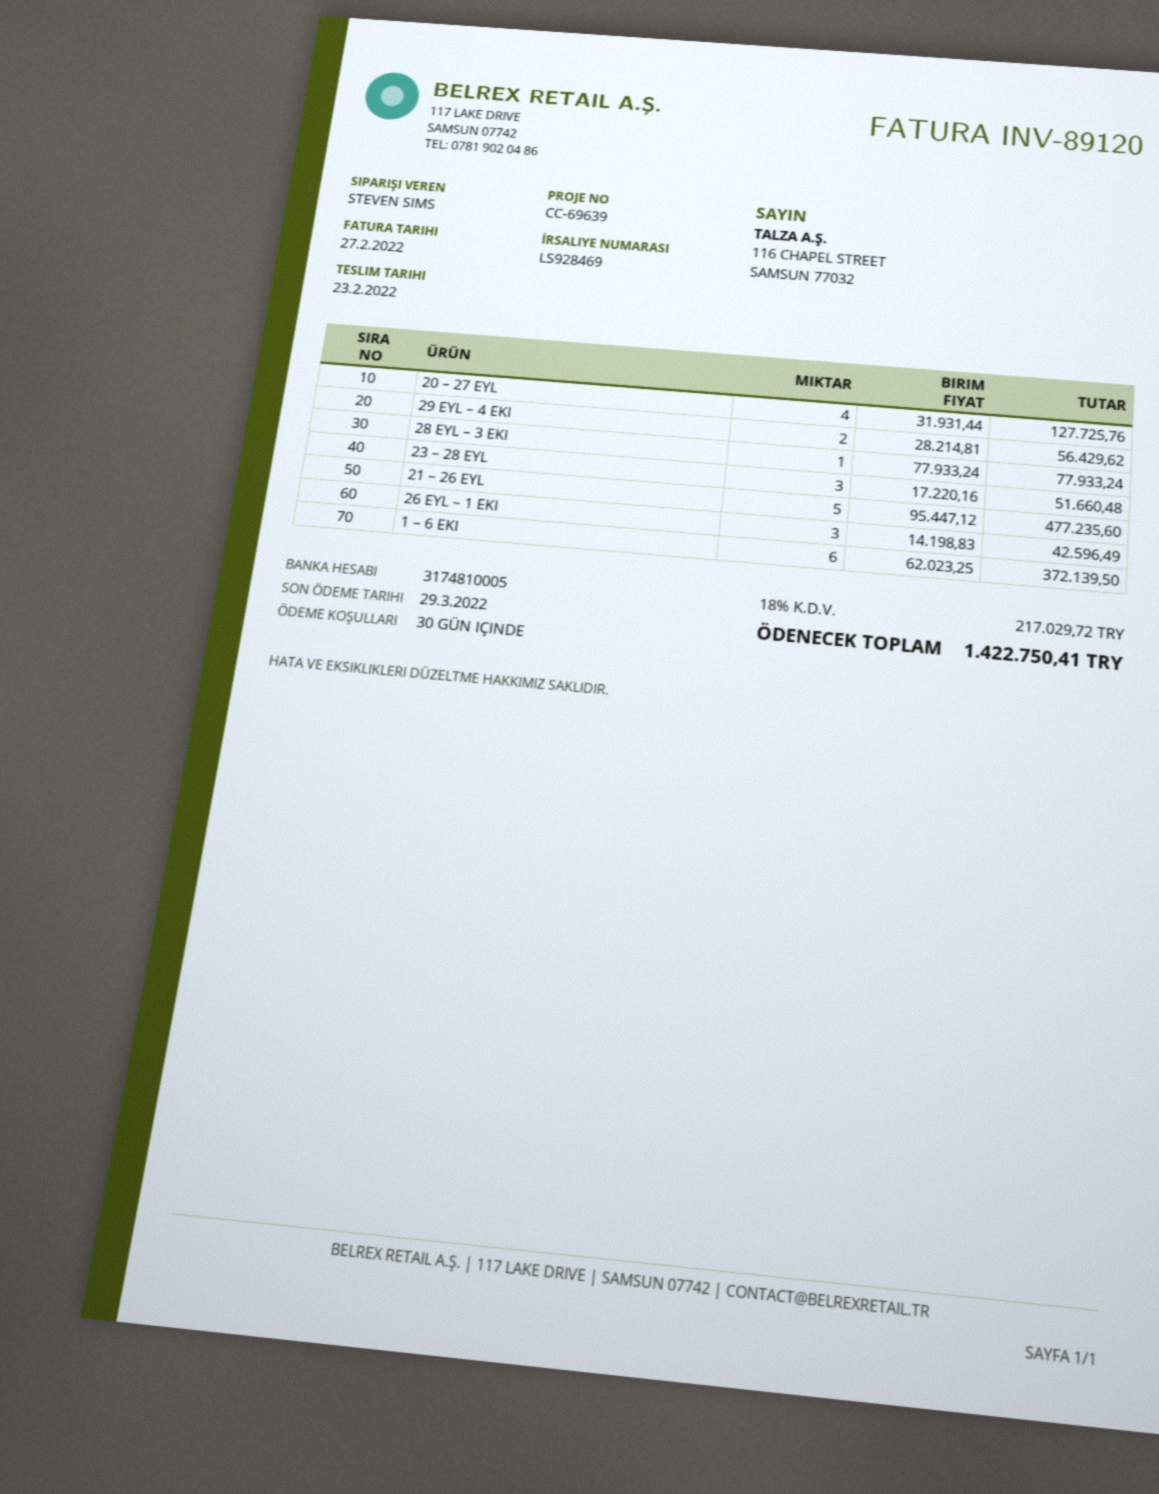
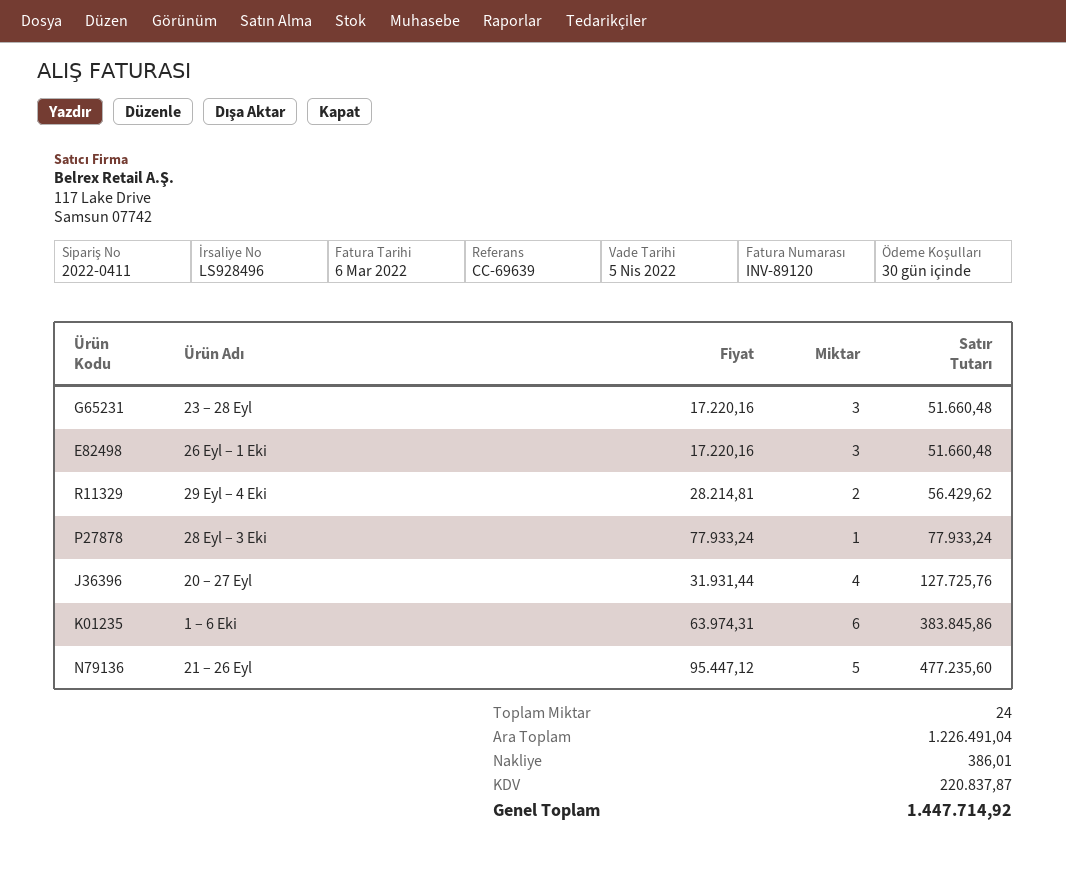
delivery note number: LS928469 -> LS928496
invoice date: 2022-02-27 -> 2022-03-06
due date: 2022-03-29 -> 2022-04-05
26 EYL – 1 EKI: 3 x 14198.83 = 42596.49 -> 3 x 17220.16 = 51660.48
1 – 6 EKI: 6 x 62023.25 = 372139.50 -> 6 x 63974.31 = 383845.86
shipping: none -> 386.01
tax: 217029.72 -> 220837.87
total: 1422750.41 -> 1447714.92

